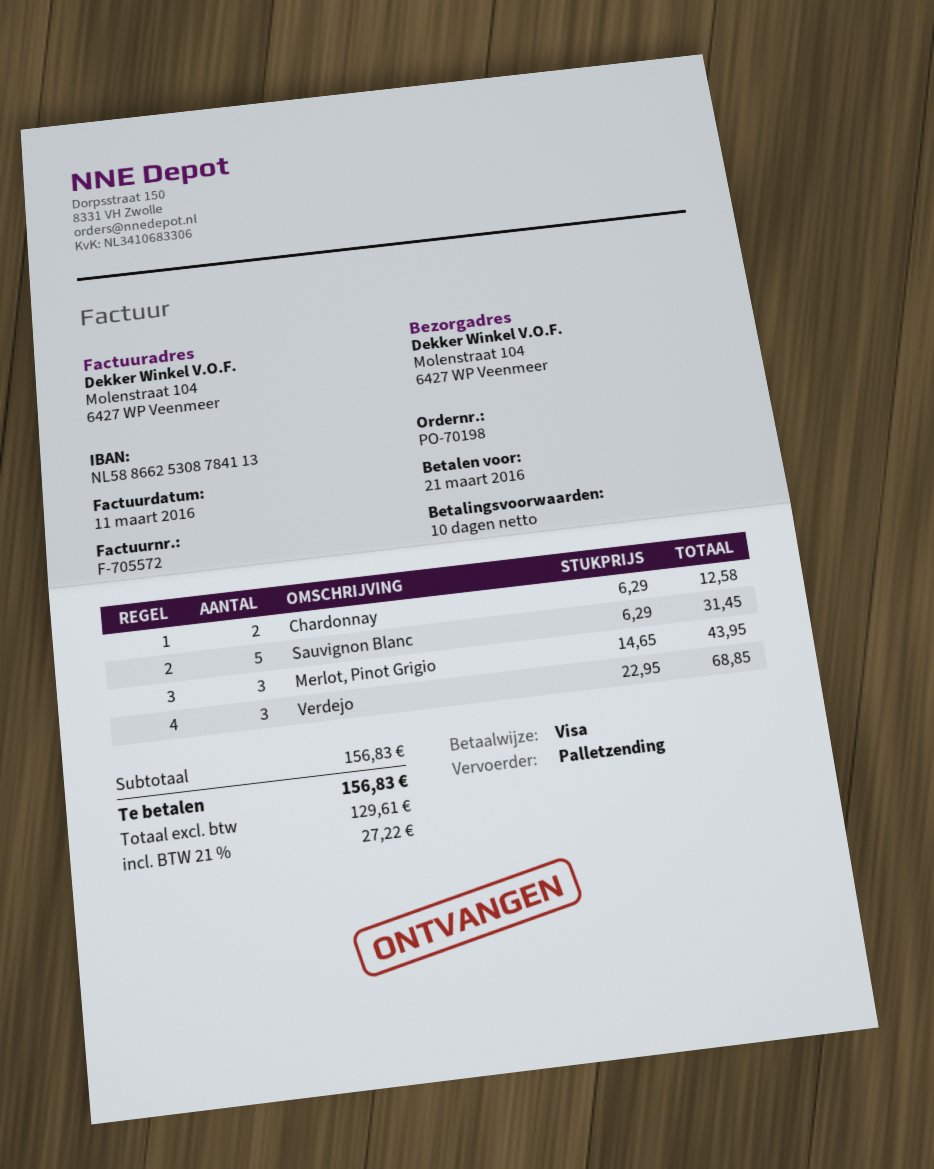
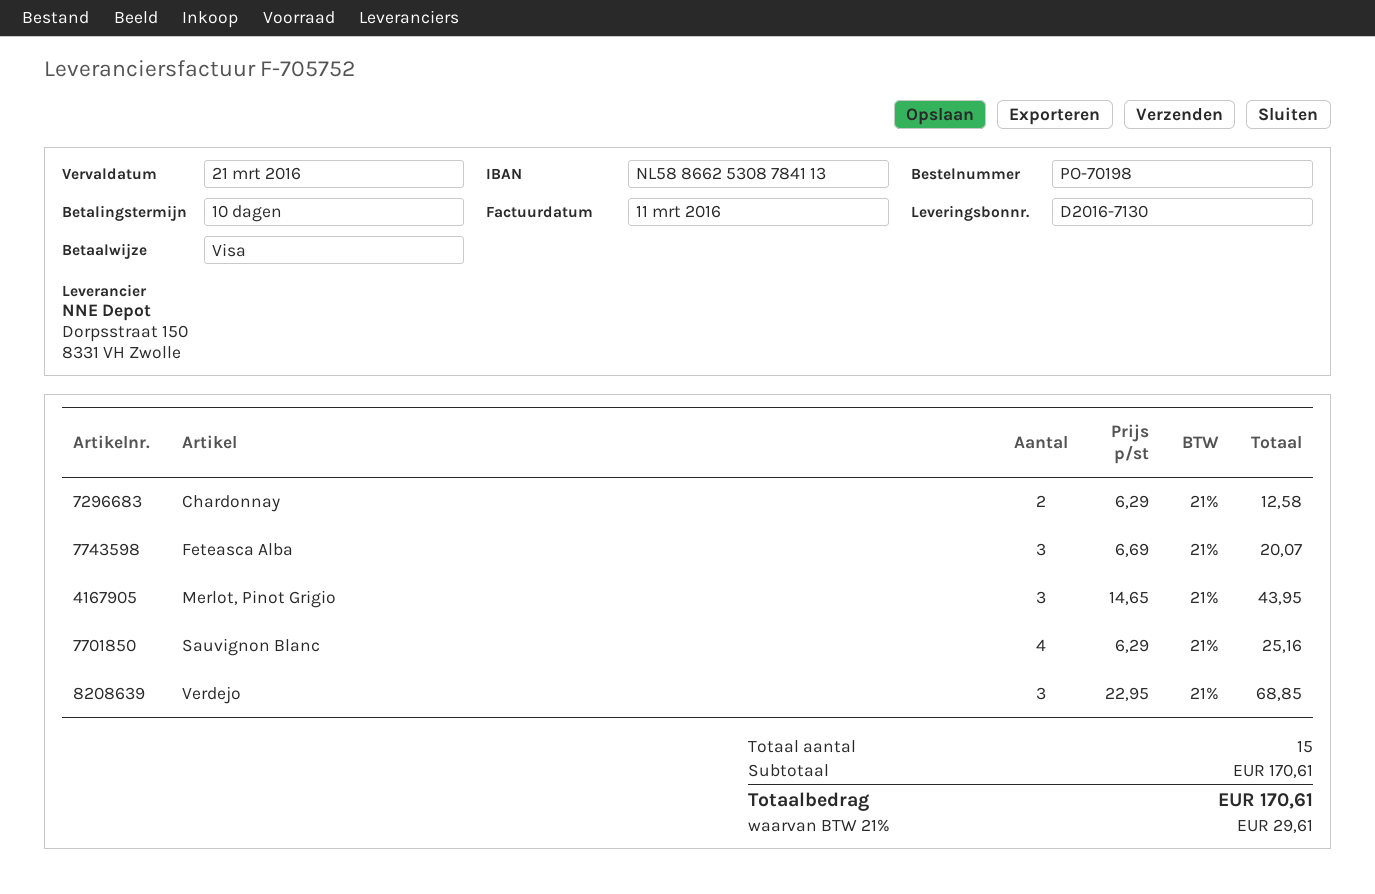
invoice number: F-705572 -> F-705752
Sauvignon Blanc: 5 x 6.29 = 31.45 -> 4 x 6.29 = 25.16
Feteasca Alba: none -> 3 x 6.69 = 20.07
subtotal: 156.83 -> 170.61
tax: 21% = 27.22 -> 21% = 29.61
total: 156.83 -> 170.61

